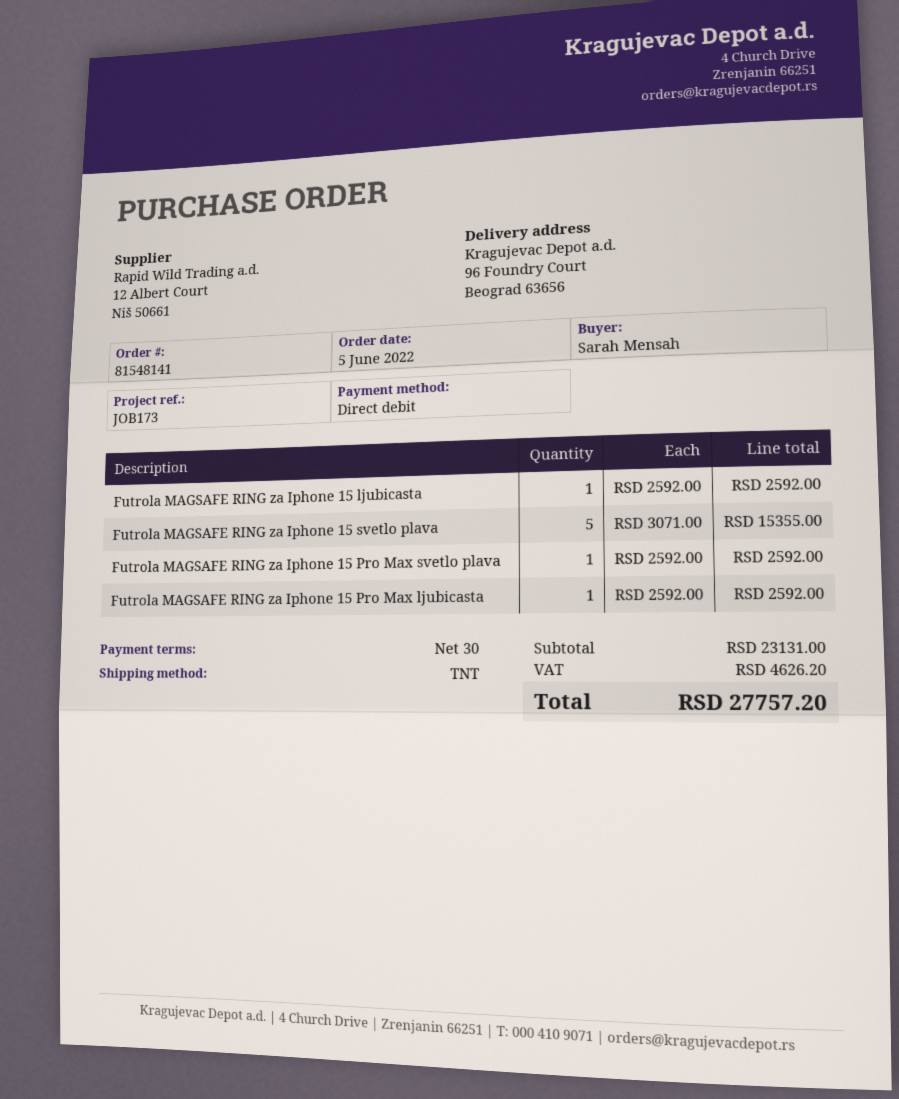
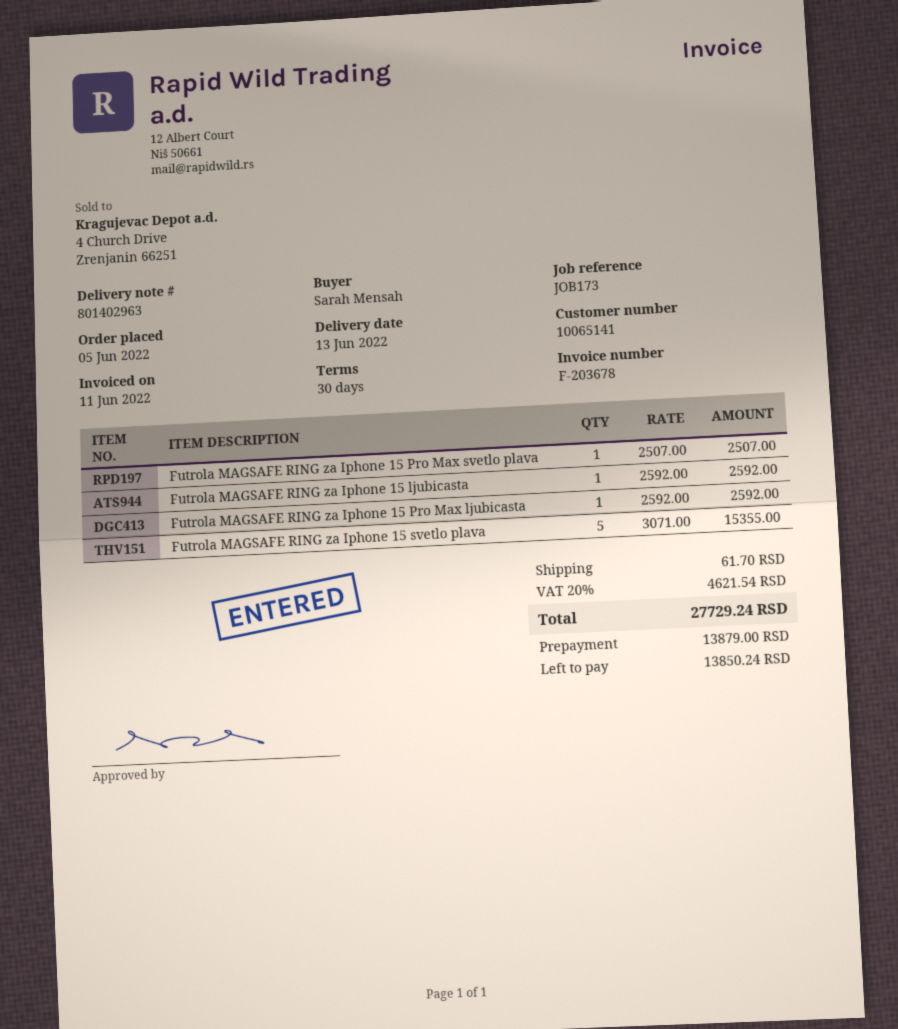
Futrola MAGSAFE RING za Iphone 15 Pro Max svetlo plava: 1 x 2592.00 = 2592.00 -> 1 x 2507.00 = 2507.00
shipping: none -> 61.70
tax: 4626.20 -> 4621.54
total: 27757.20 -> 27729.24

